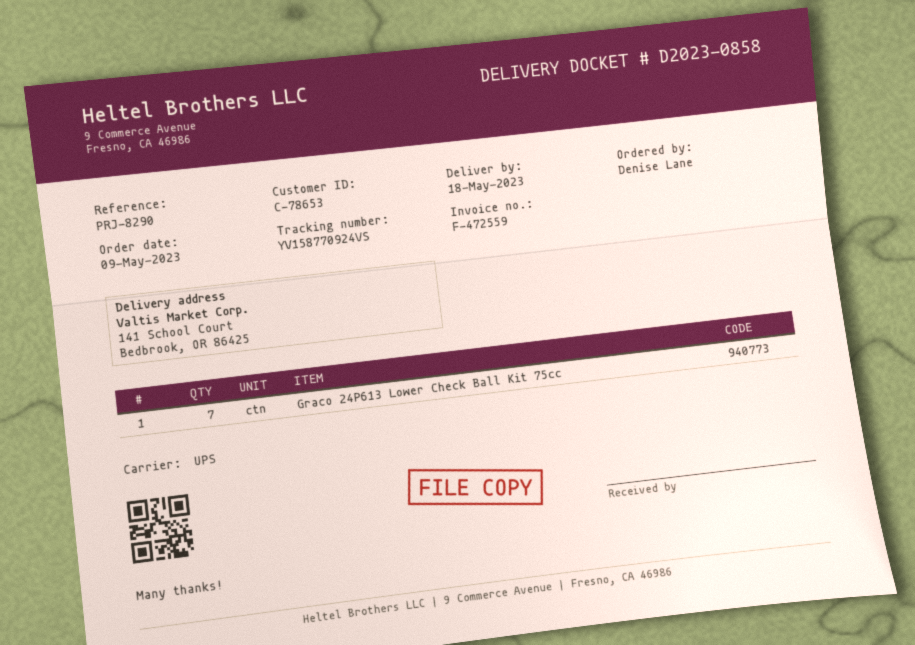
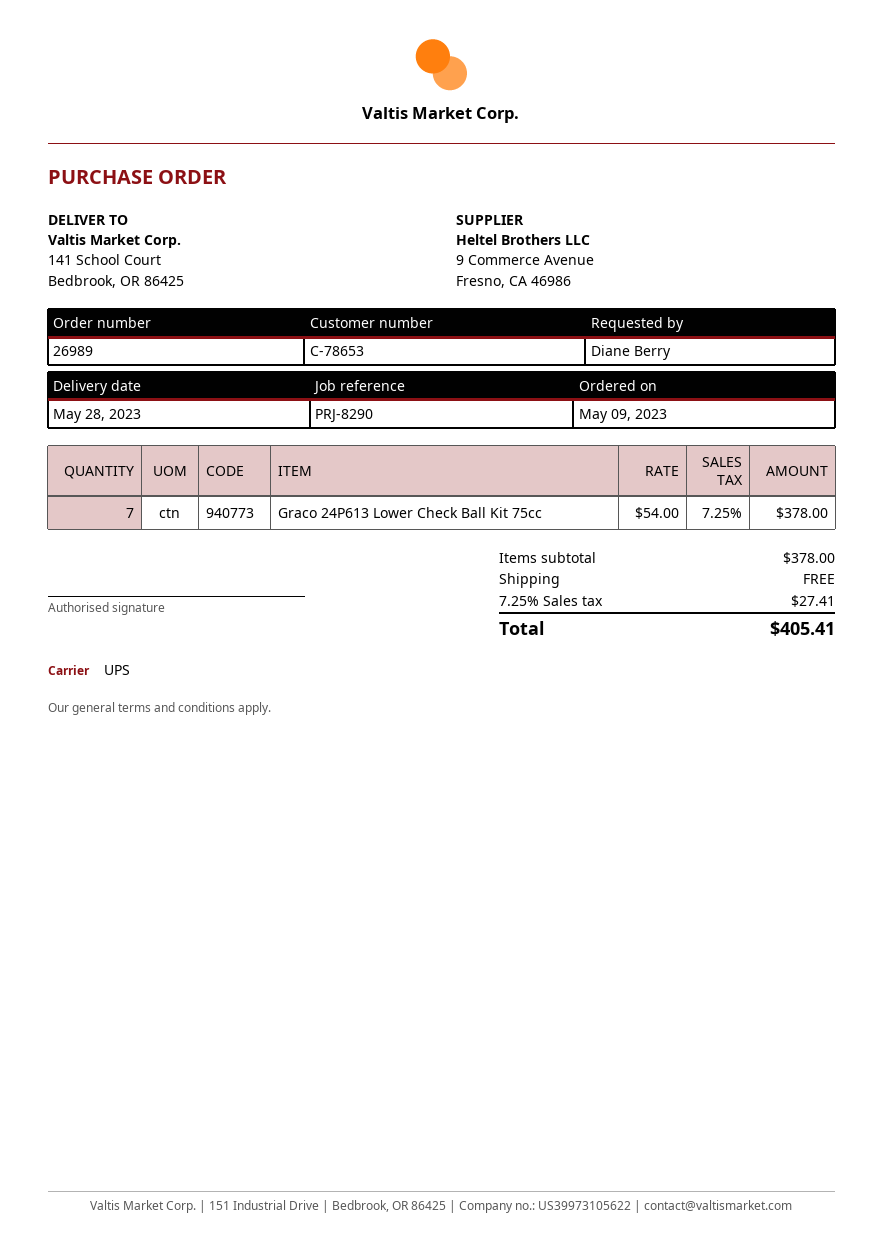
delivery date: 2023-05-18 -> 2023-05-28
ordered by: Denise Lane -> Diane Berry

